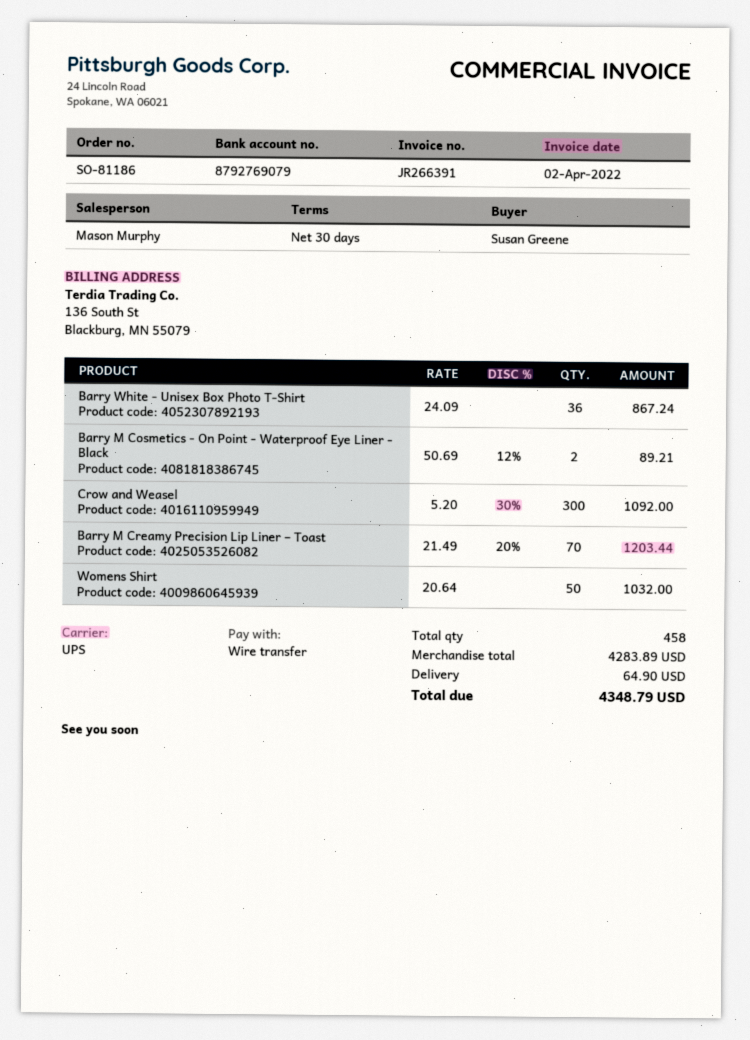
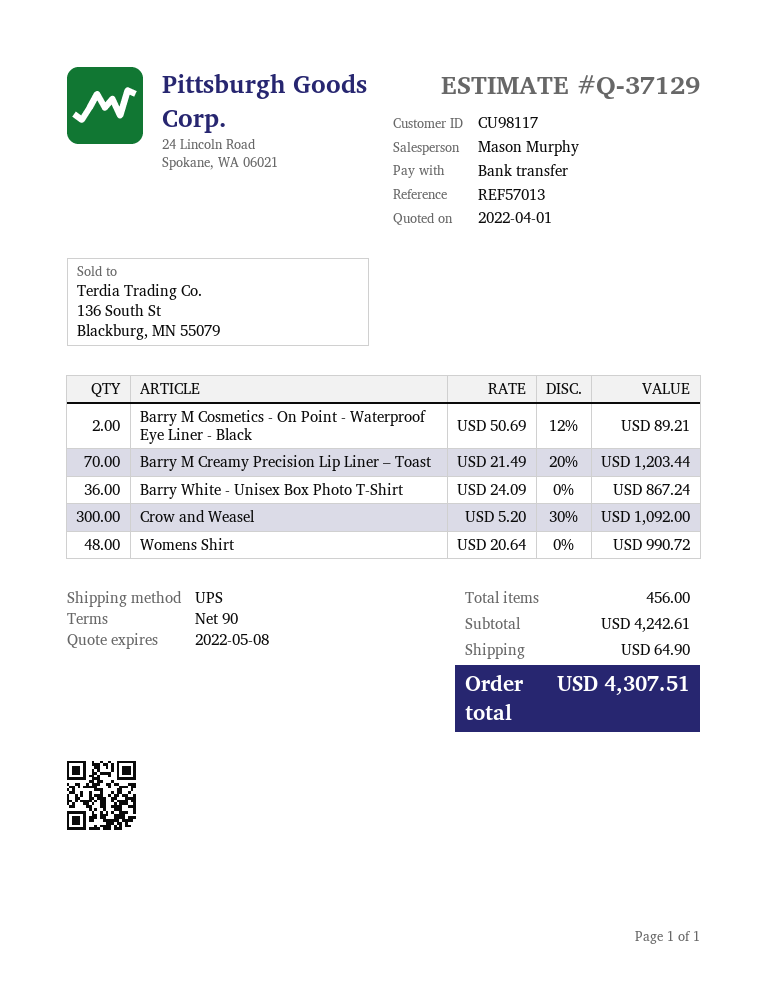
payment terms: 30 days -> 90 days
Womens Shirt: 50 x 20.64 = 1032.00 -> 48 x 20.64 = 990.72
total quantity: 458 -> 456
subtotal: 4283.89 -> 4242.61
total: 4348.79 -> 4307.51

